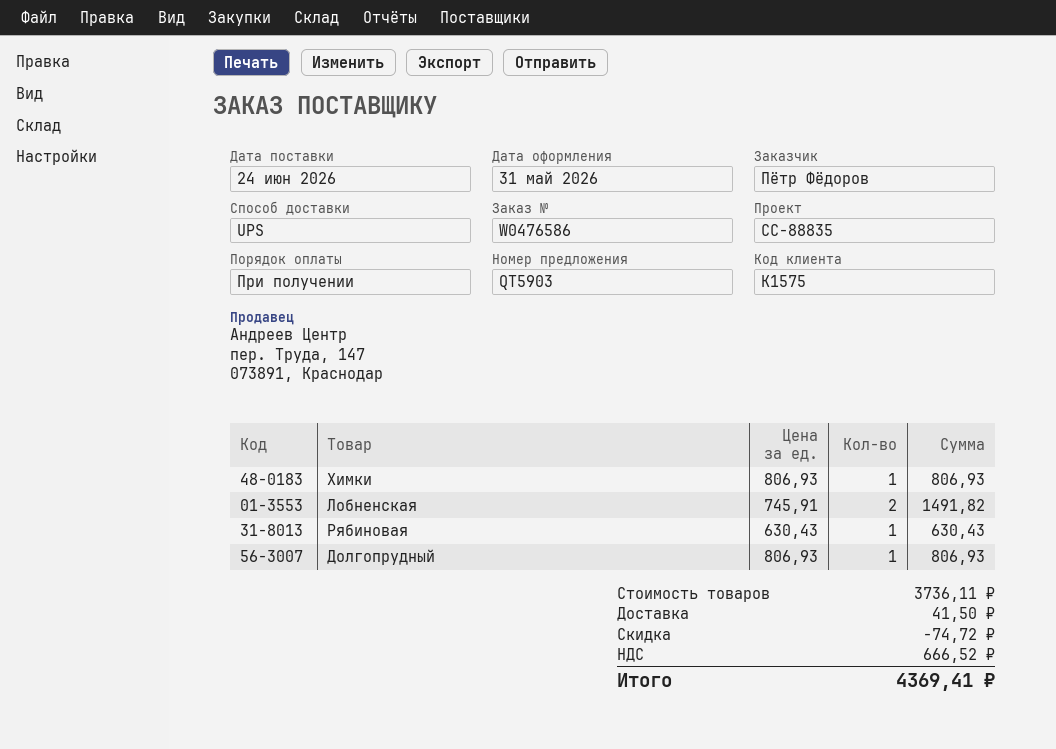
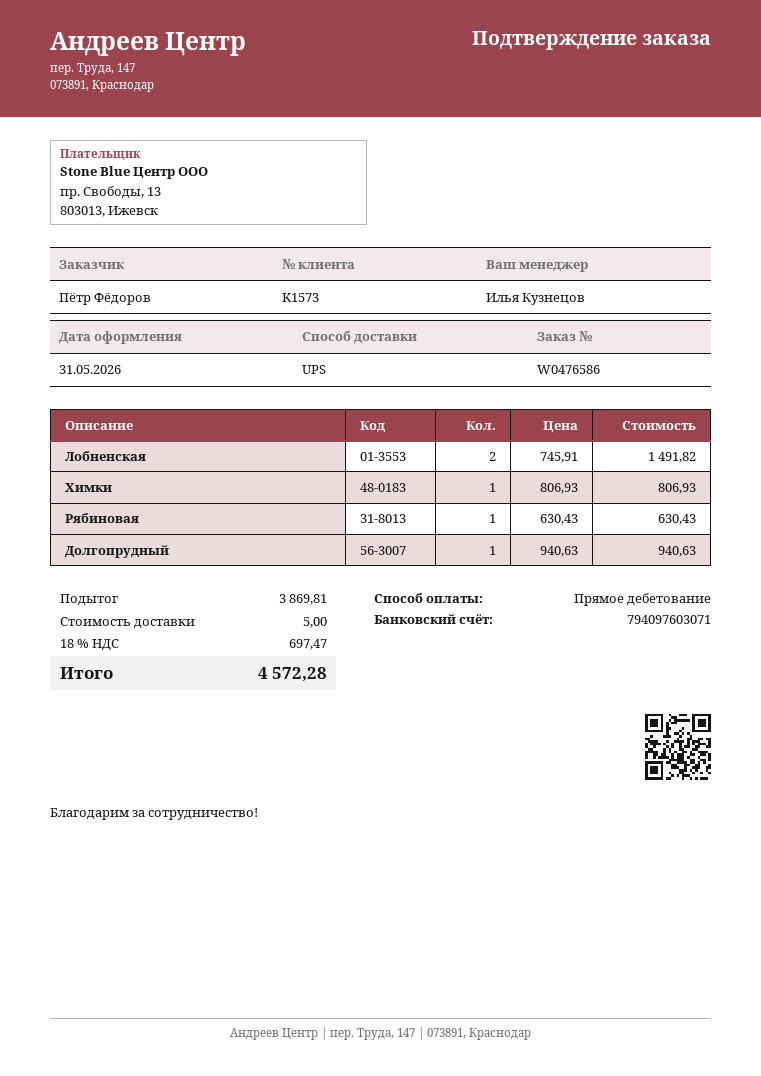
customer number: K1575 -> K1573
Долгопрудный: 1 x 806.93 = 806.93 -> 1 x 940.63 = 940.63
subtotal: 3736.11 -> 3869.81
discount: 74.72 -> none
shipping: 41.50 -> 5.00
tax: 666.52 -> 697.47
total: 4369.41 -> 4572.28

